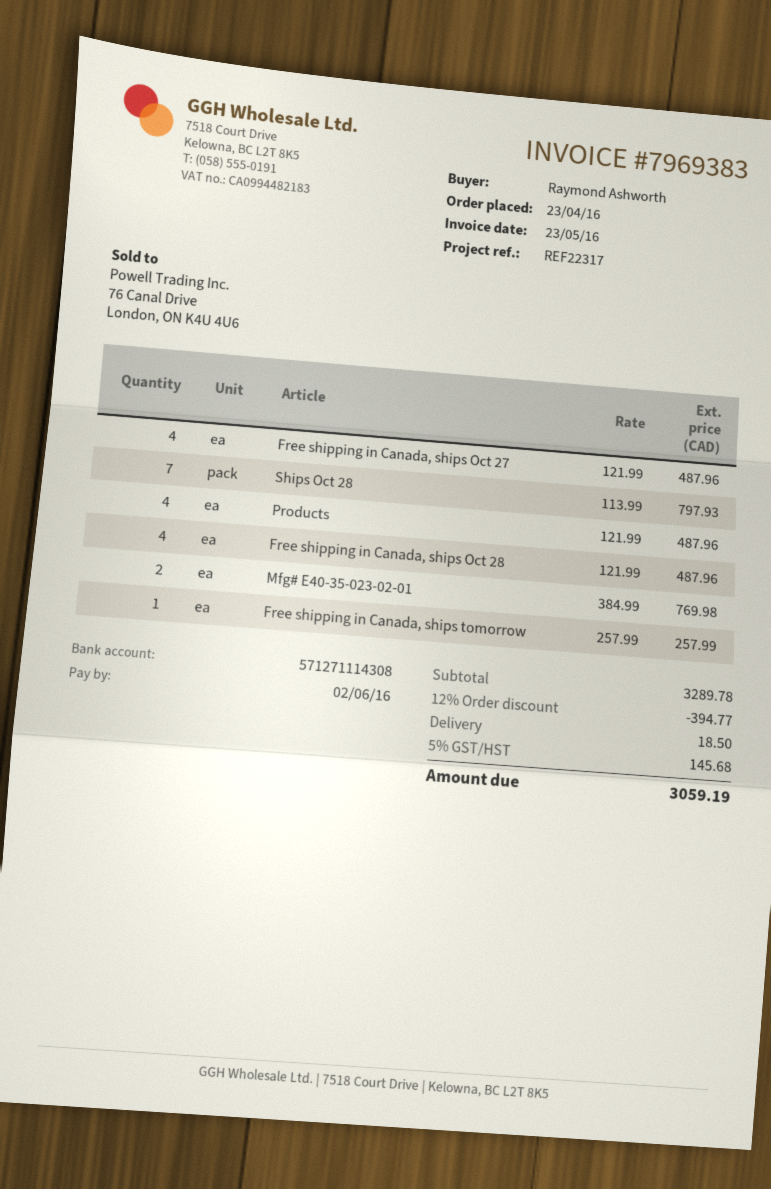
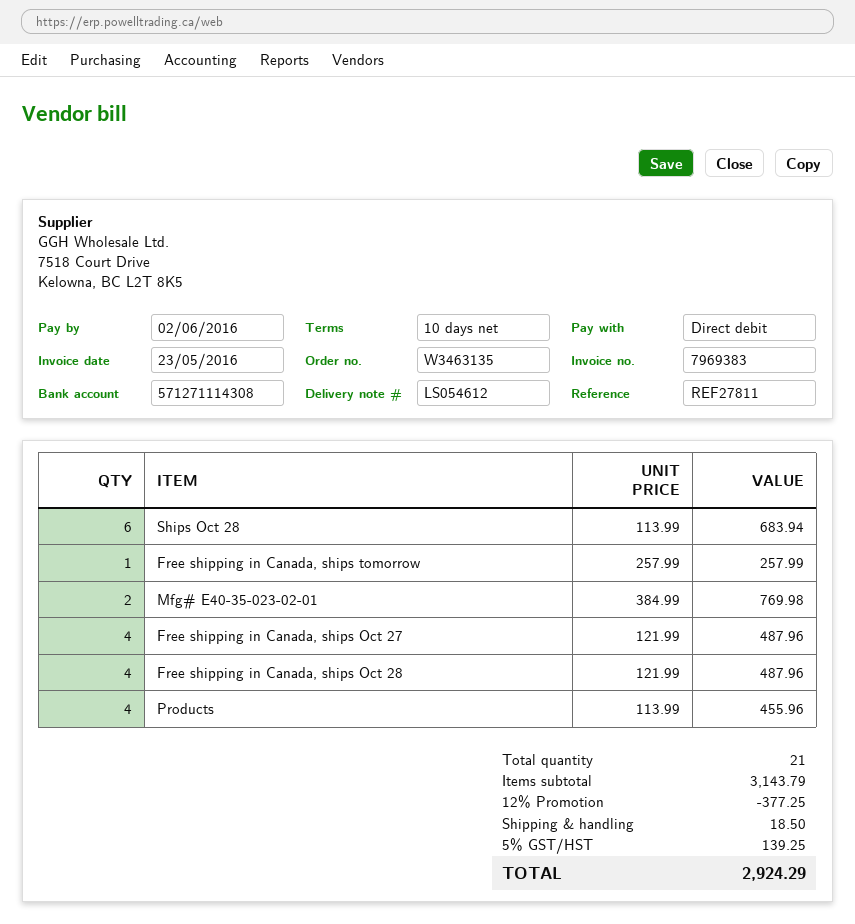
reference: REF22317 -> REF27811
Ships Oct 28: 7 x 113.99 = 797.93 -> 6 x 113.99 = 683.94
Products: 4 x 121.99 = 487.96 -> 4 x 113.99 = 455.96
subtotal: 3289.78 -> 3143.79
discount: 12% = 394.77 -> 12% = 377.25
tax: 5% = 145.68 -> 5% = 139.25
total: 3059.19 -> 2924.29

